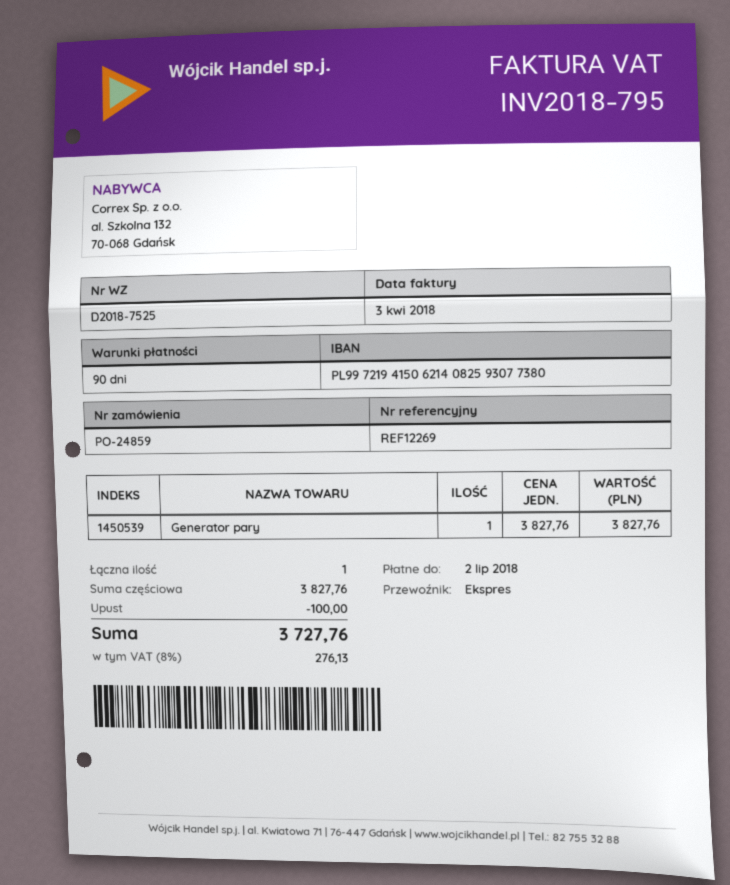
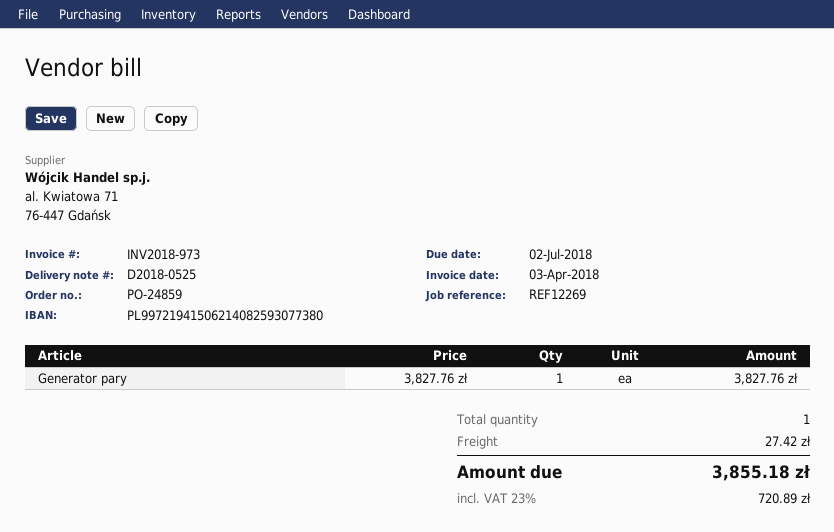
delivery note number: D2018-7525 -> D2018-0525
invoice number: INV2018-795 -> INV2018-973
discount: 100.00 -> none
shipping: none -> 27.42
tax: 8% = 276.13 -> 23% = 720.89
total: 3727.76 -> 3855.18

